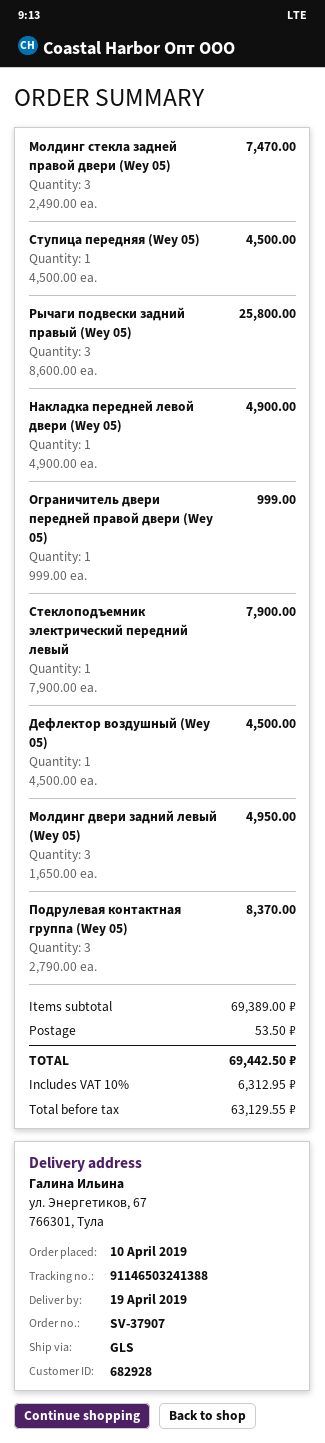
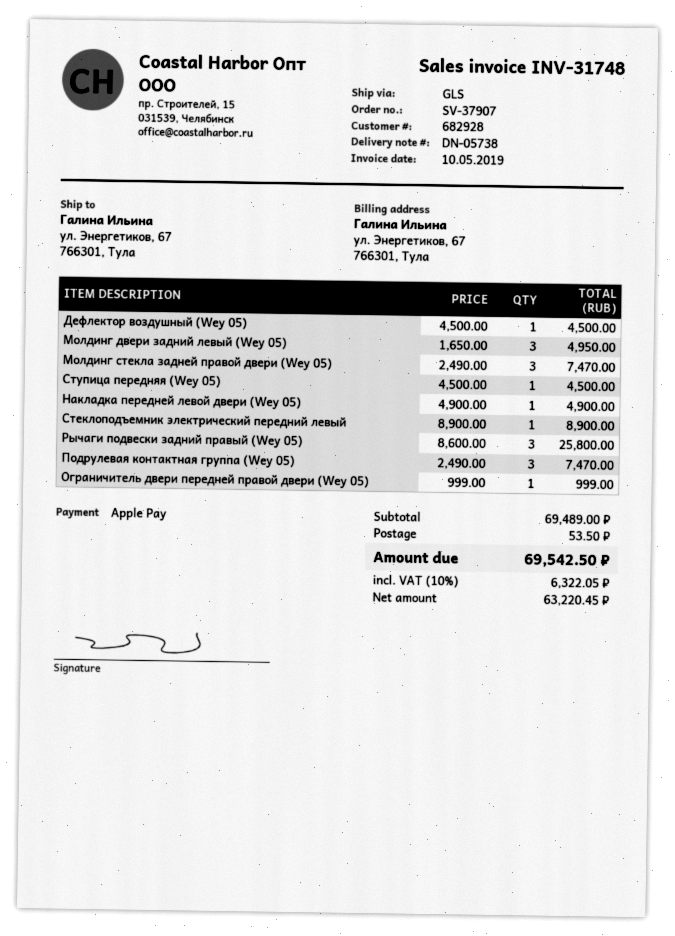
Стеклоподъемник электрический передний левый: 1 x 7900.00 = 7900.00 -> 1 x 8900.00 = 8900.00
Подрулевая контактная группа (Wey 05): 3 x 2790.00 = 8370.00 -> 3 x 2490.00 = 7470.00
subtotal: 69389.00 -> 69489.00
net: 63129.55 -> 63220.45
tax: 10% = 6312.95 -> 10% = 6322.05
total: 69442.50 -> 69542.50

